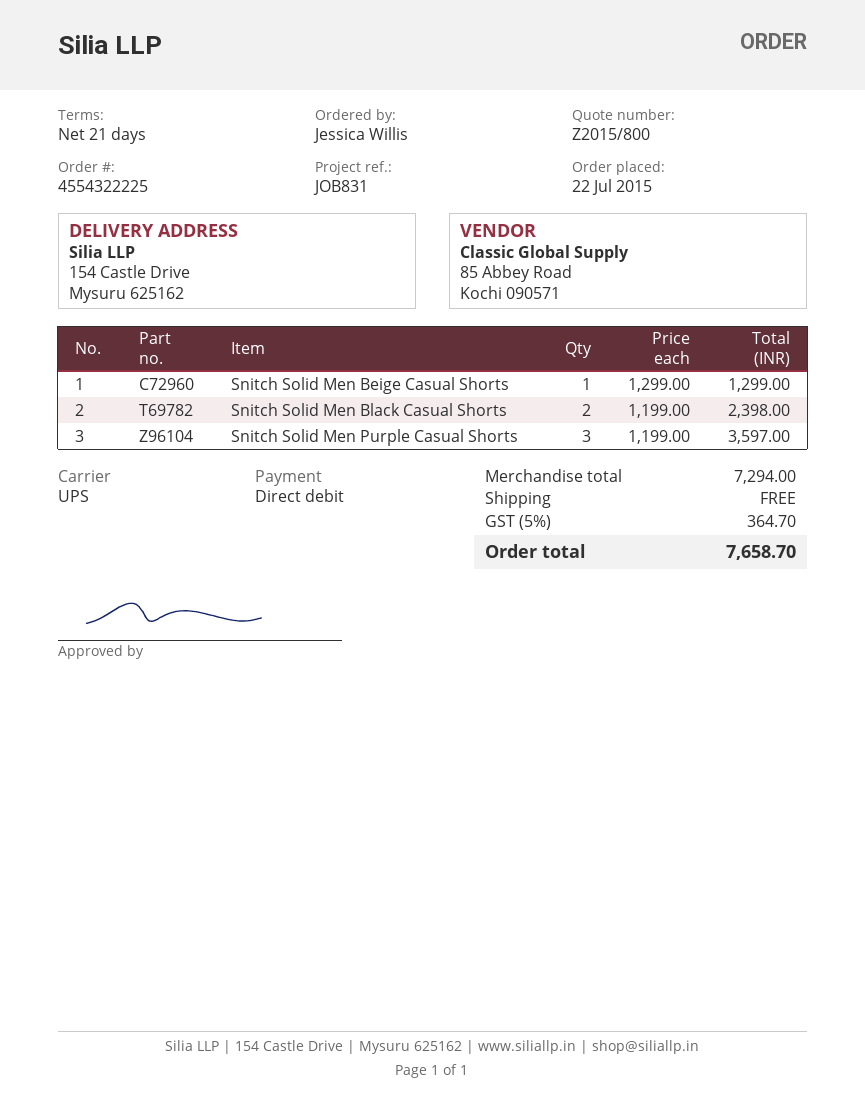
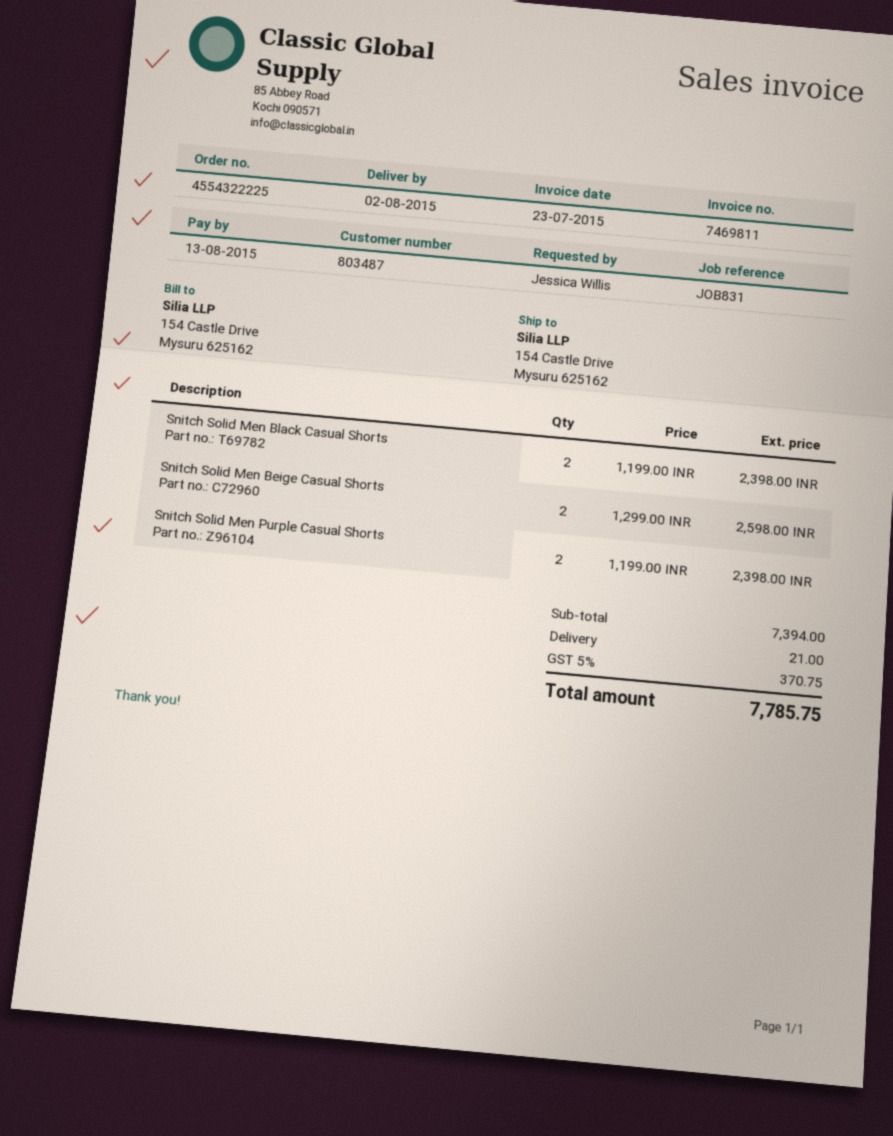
Snitch Solid Men Beige Casual Shorts: 1 x 1299.00 = 1299.00 -> 2 x 1299.00 = 2598.00
Snitch Solid Men Purple Casual Shorts: 3 x 1199.00 = 3597.00 -> 2 x 1199.00 = 2398.00
subtotal: 7294.00 -> 7394.00
shipping: 0.00 -> 21.00
tax: 5% = 364.70 -> 5% = 370.75
total: 7658.70 -> 7785.75

